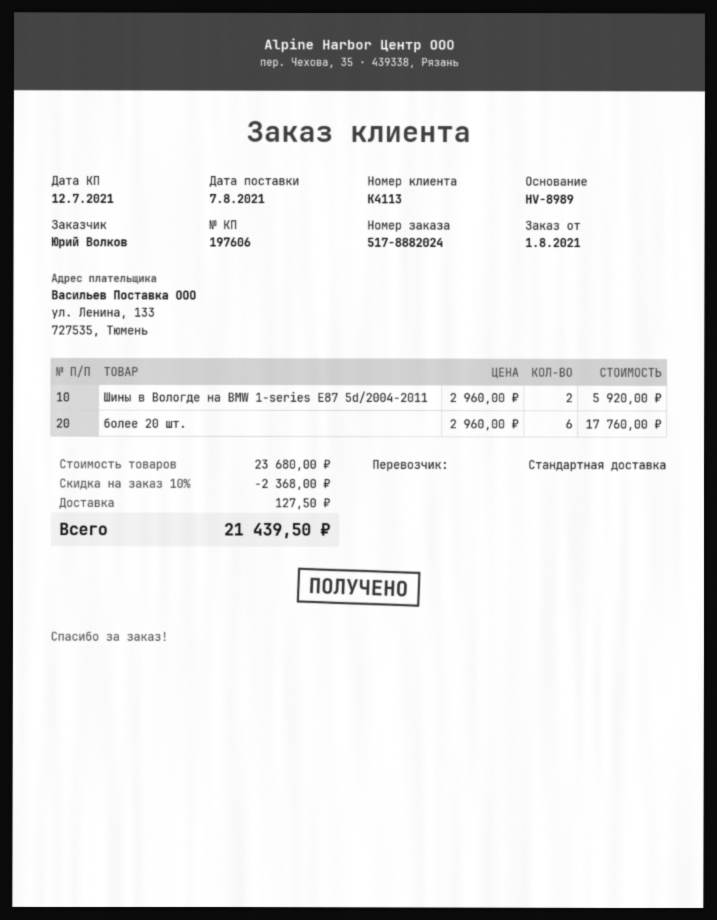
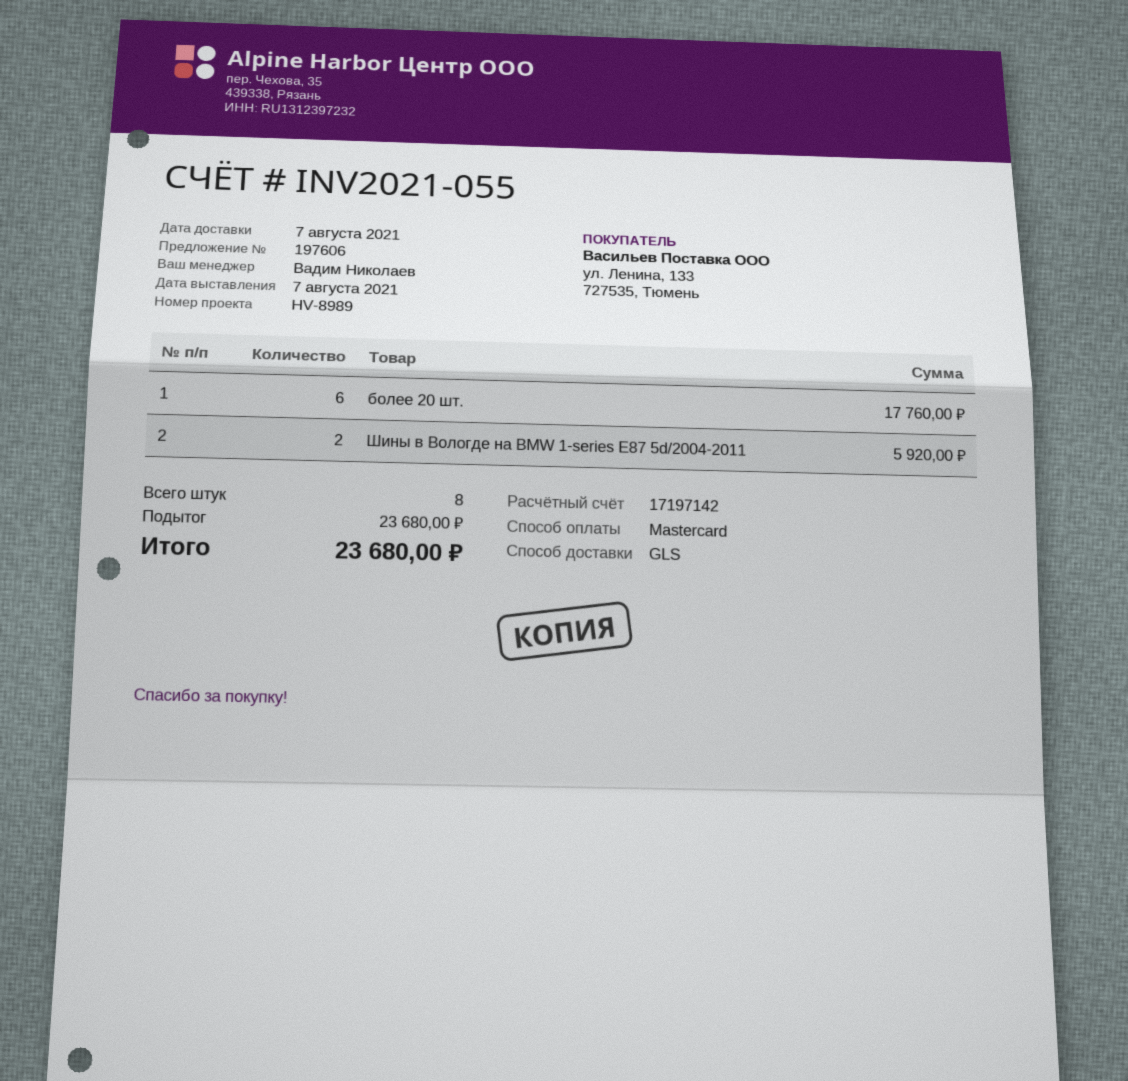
shipping method: standard -> GLS
discount: 10% = 2368.00 -> none
shipping: 127.50 -> none
total: 21439.50 -> 23680.00

